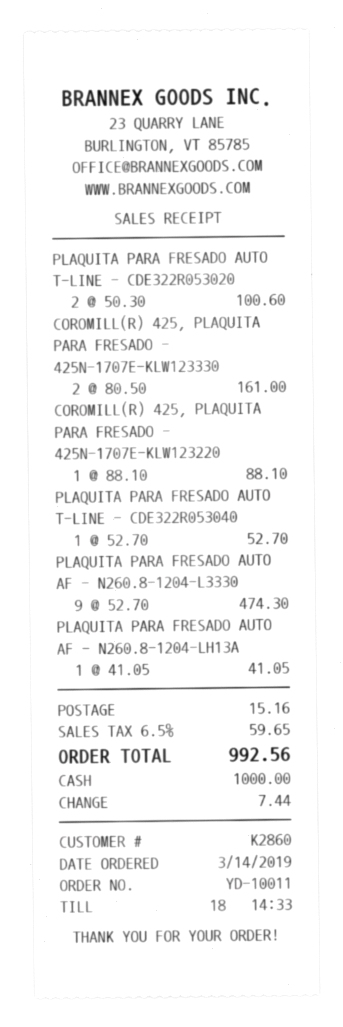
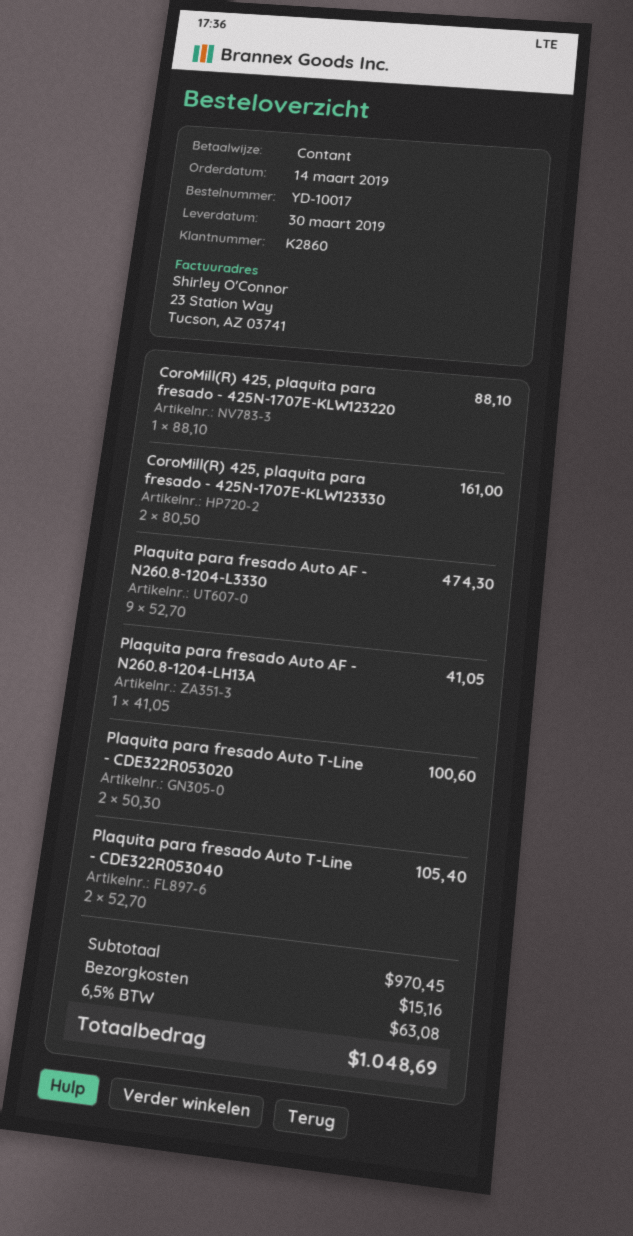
order number: YD-10011 -> YD-10017
PLAQUITA PARA FRESADO AUTO T-LINE - CDE322R053040: 1 x 52.70 = 52.70 -> 2 x 52.70 = 105.40
tax: 6.5% = 59.65 -> 6.5% = 63.08
total: 992.56 -> 1048.69

